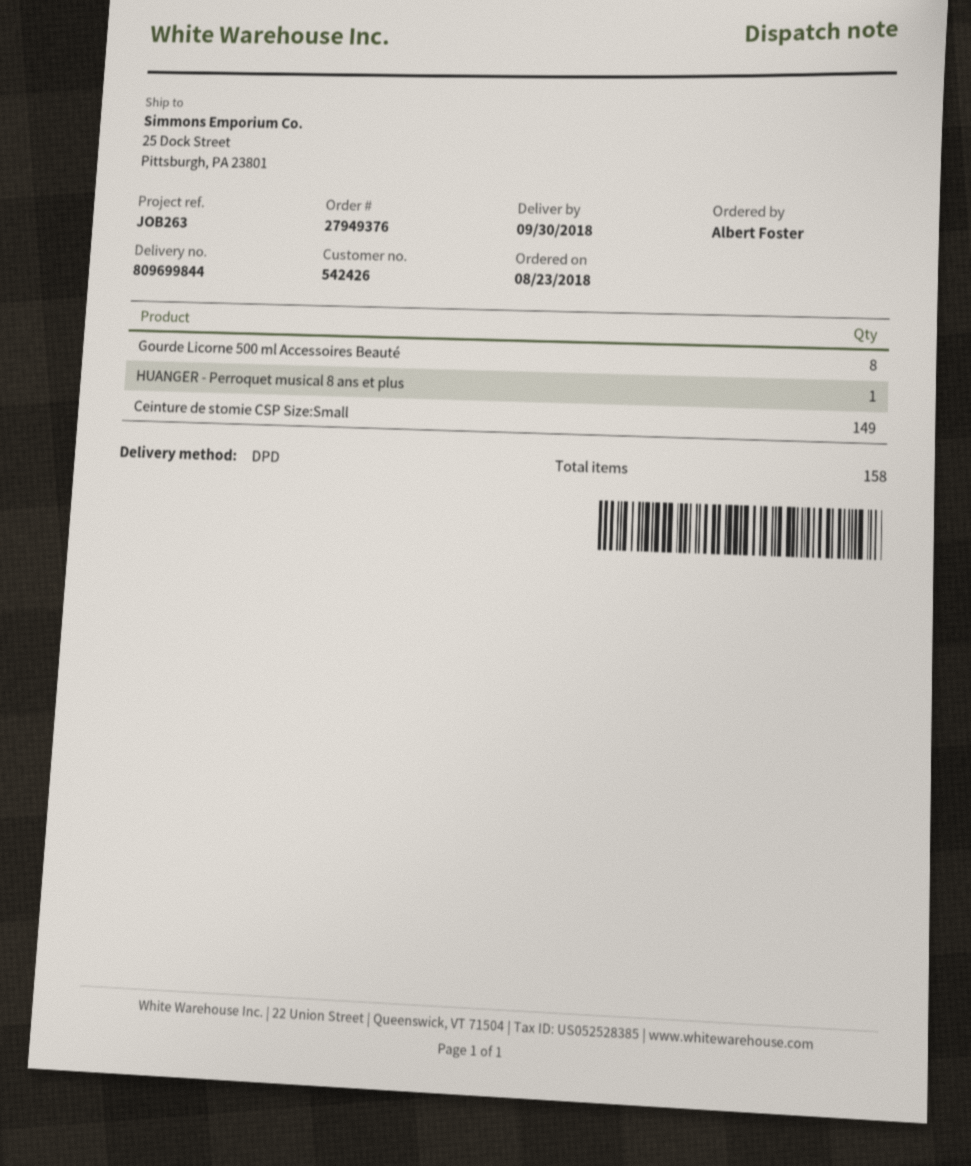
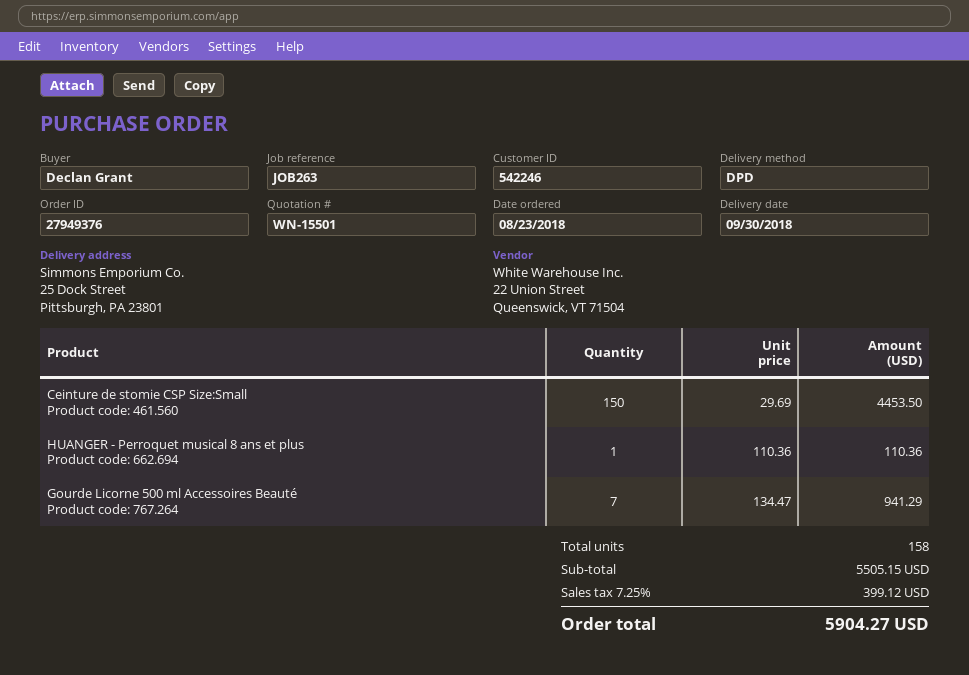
customer number: 542426 -> 542246
ordered by: Albert Foster -> Declan Grant
Gourde Licorne 500 ml Accessoires Beauté: 8 -> 7
Ceinture de stomie CSP Size:Small: 149 -> 150

